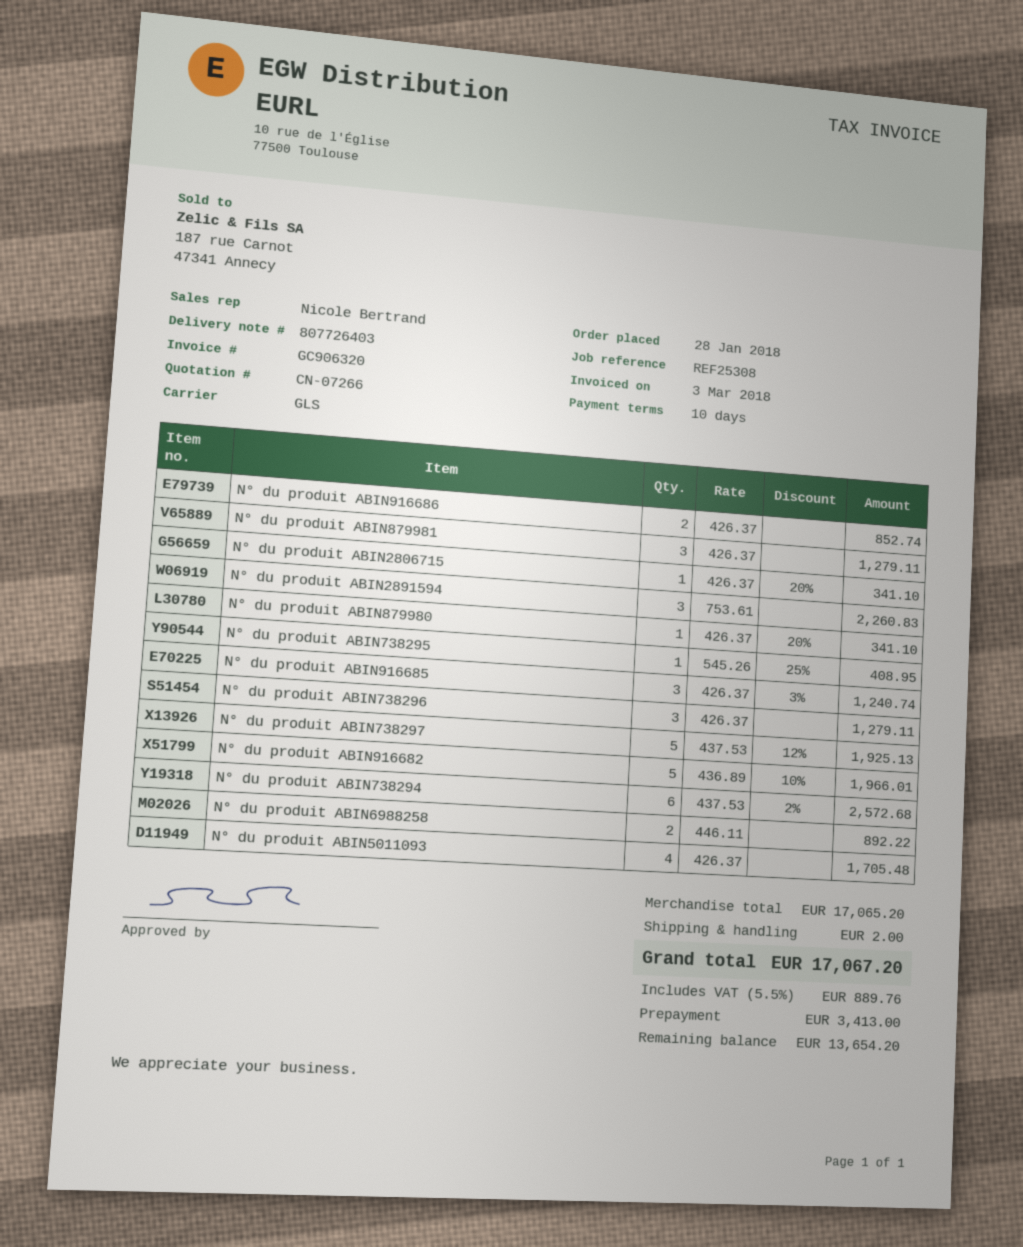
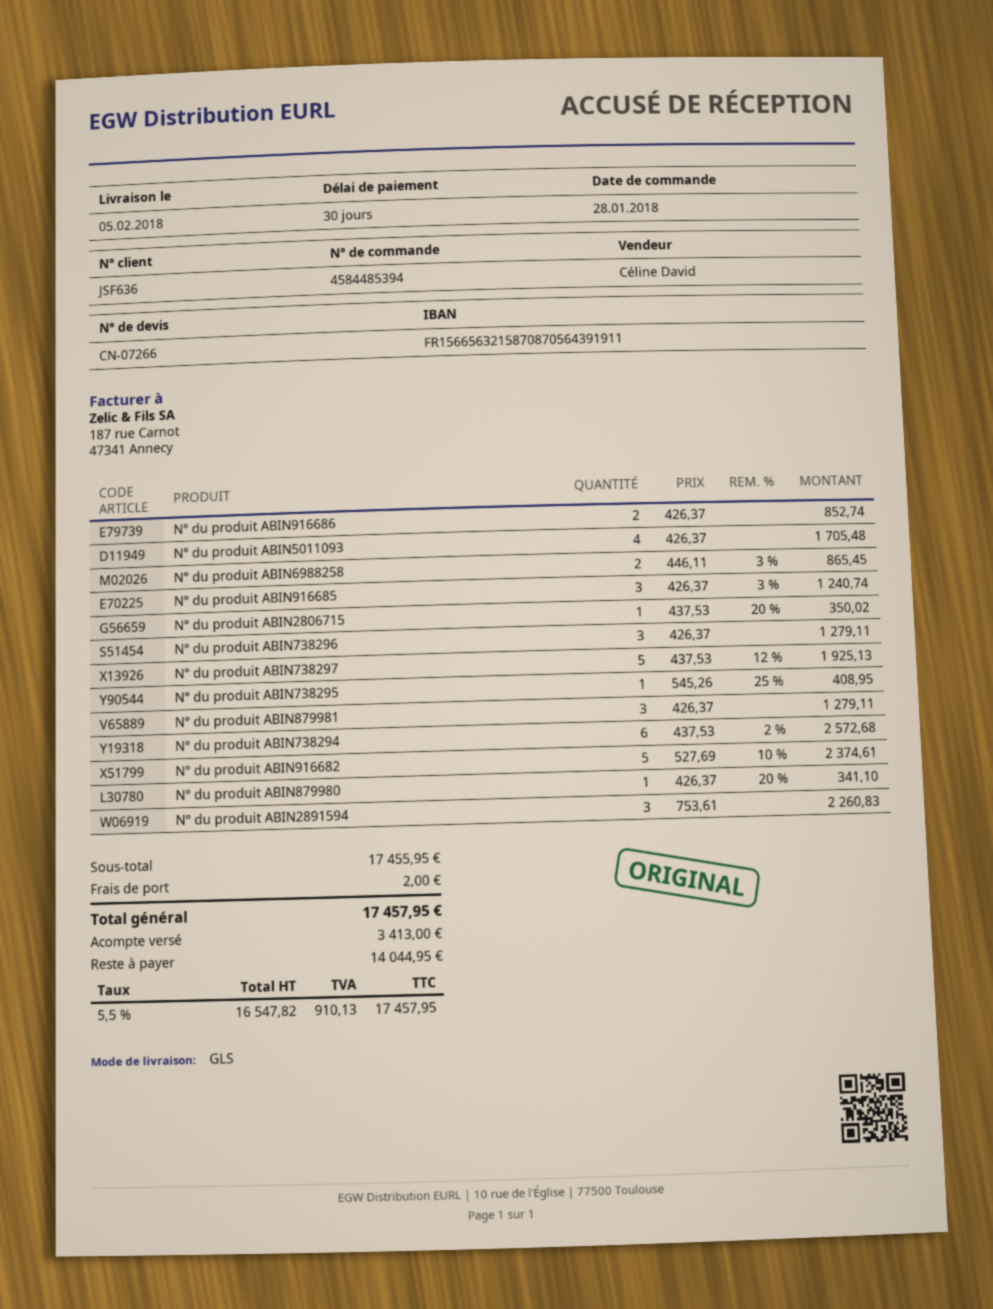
payment terms: 10 days -> 30 days
sales rep: Nicole Bertrand -> Céline David
N° du produit ABIN2806715: 1 x 426.37 - 20% = 341.10 -> 1 x 437.53 - 20% = 350.02
N° du produit ABIN916682: 5 x 436.89 - 10% = 1966.01 -> 5 x 527.69 - 10% = 2374.61
N° du produit ABIN6988258: 2 x 446.11 = 892.22 -> 2 x 446.11 - 3% = 865.45
subtotal: 17065.20 -> 17455.95
tax: 5.5% = 889.76 -> 5.5% = 910.13
total: 17067.20 -> 17457.95
balance: 13654.20 -> 14044.95

